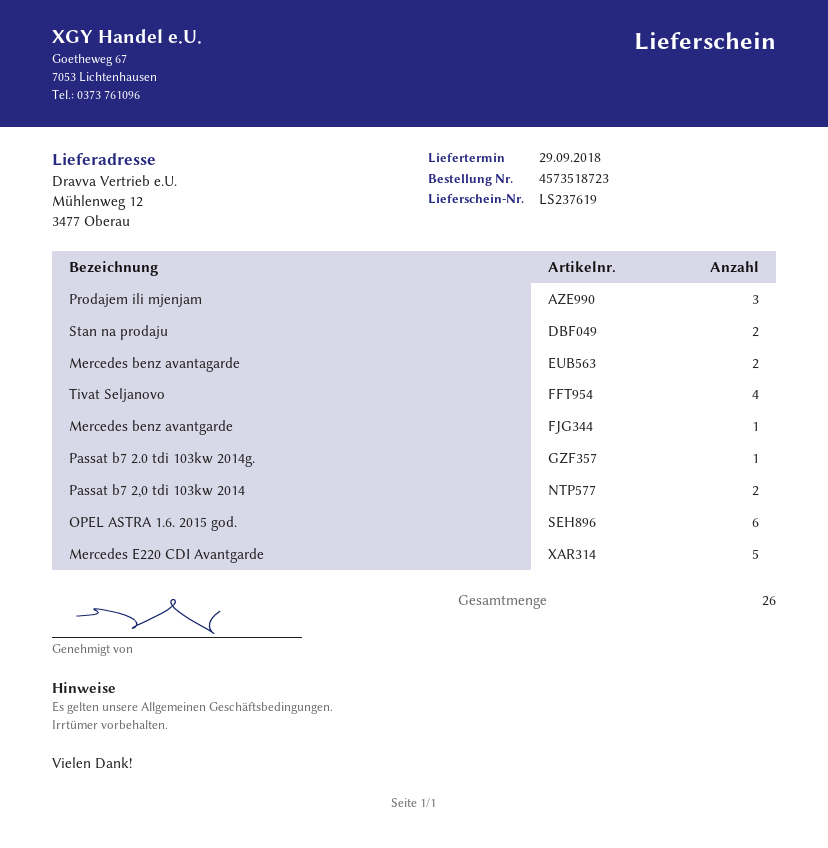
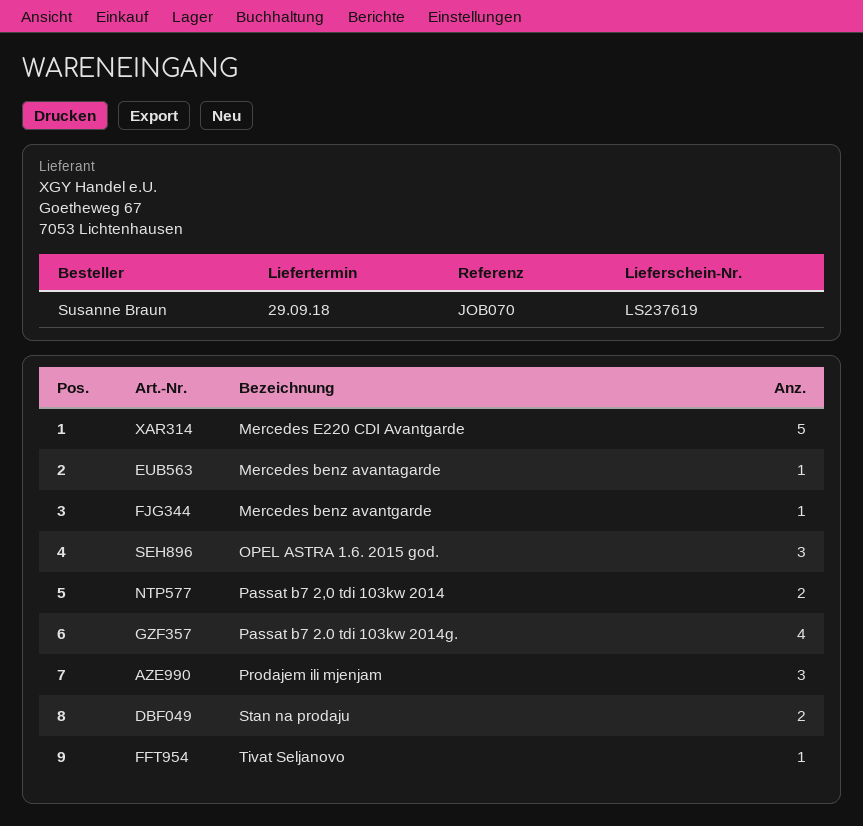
Mercedes benz avantagarde: 2 -> 1
Tivat Seljanovo: 4 -> 1
Passat b7 2.0 tdi 103kw 2014g.: 1 -> 4
OPEL ASTRA 1.6. 2015 god.: 6 -> 3

